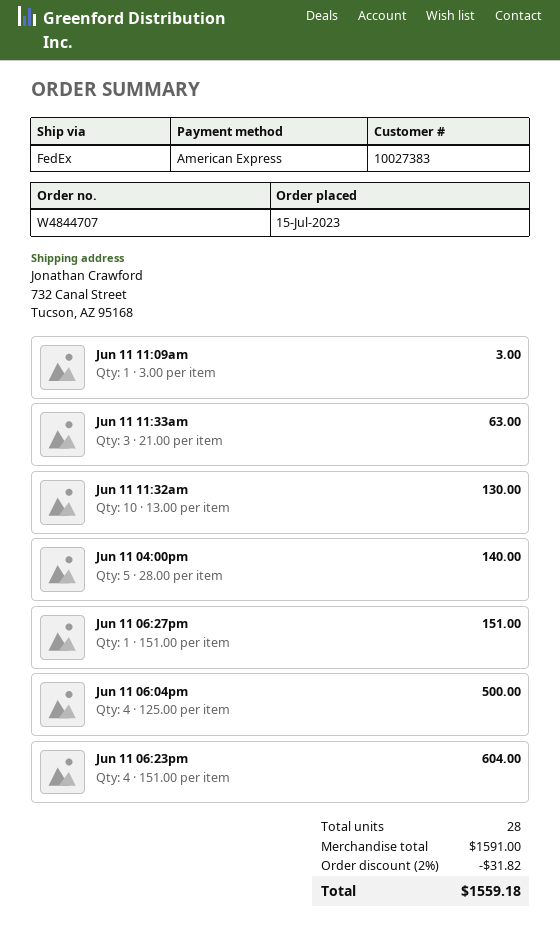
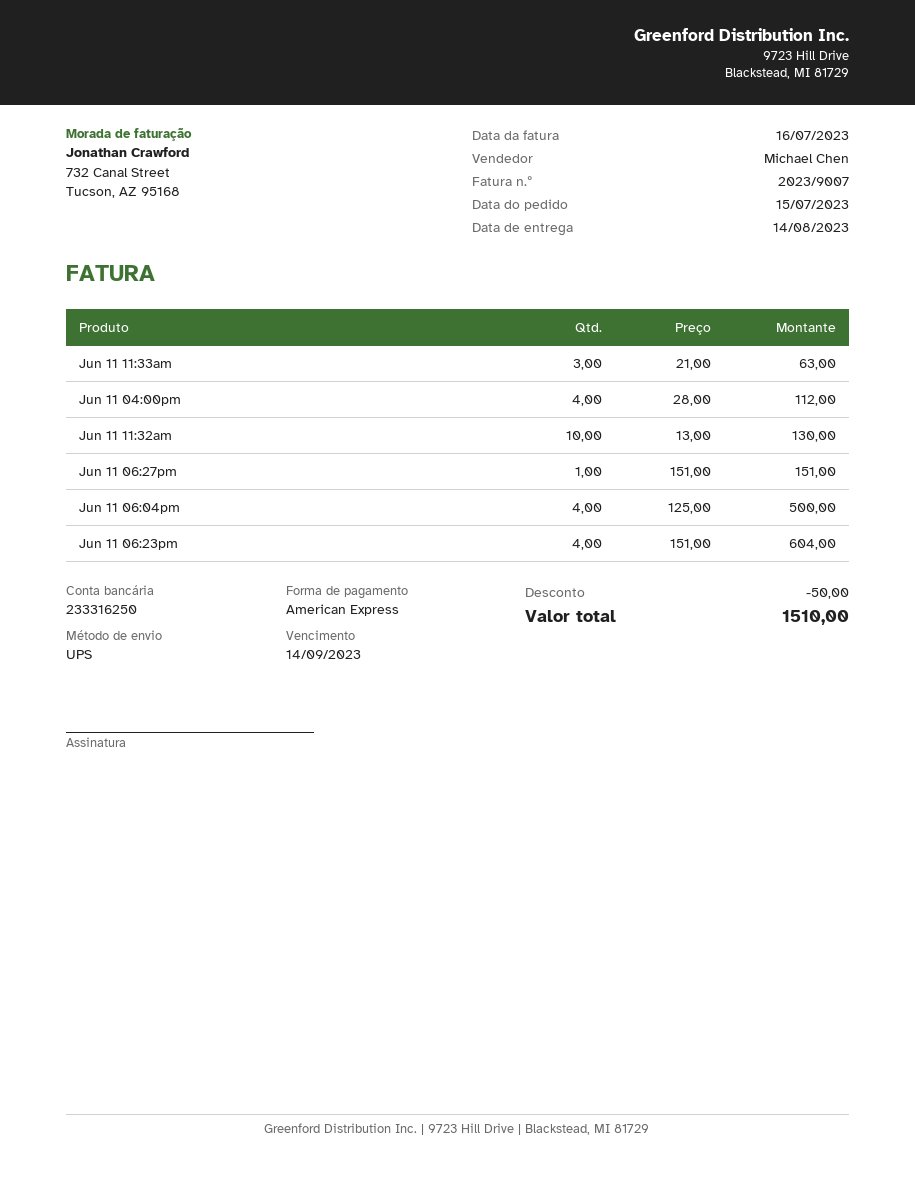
shipping method: FedEx -> UPS
Jun 11 11:09am: 1 x 3.00 = 3.00 -> none
Jun 11 04:00pm: 5 x 28.00 = 140.00 -> 4 x 28.00 = 112.00
discount: 31.82 -> 50.00
total: 1559.18 -> 1510.00

